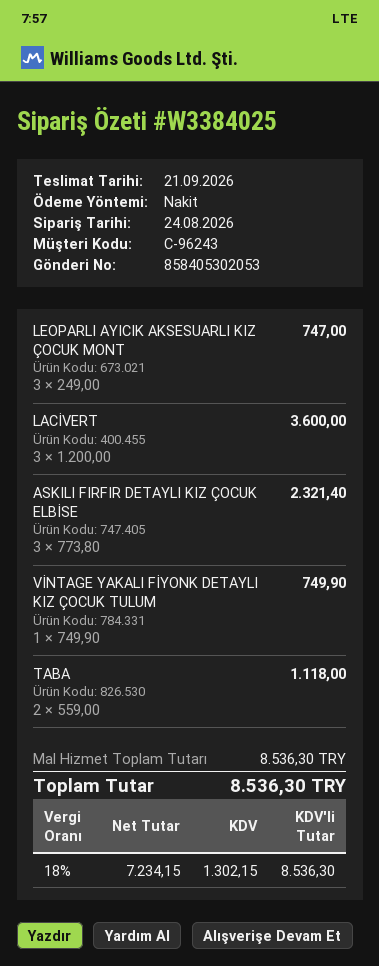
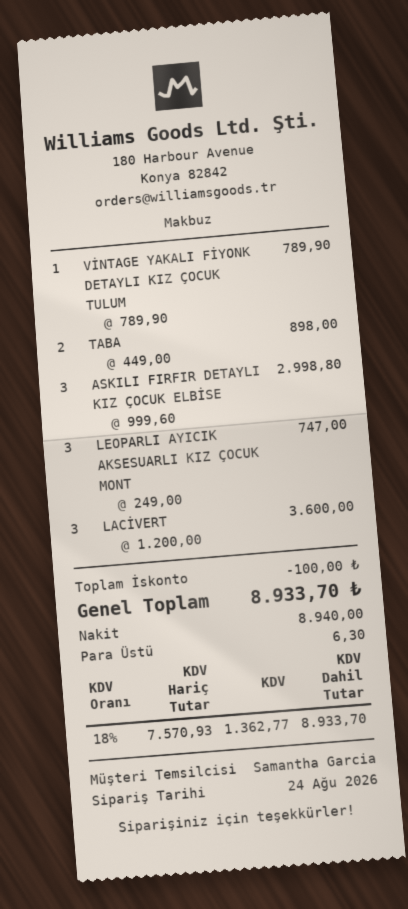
ASKILI FIRFIR DETAYLI KIZ ÇOCUK ELBİSE: 3 x 773.80 = 2321.40 -> 3 x 999.60 = 2998.80
VİNTAGE YAKALI FİYONK DETAYLI KIZ ÇOCUK TULUM: 1 x 749.90 = 749.90 -> 1 x 789.90 = 789.90
TABA: 2 x 559.00 = 1118.00 -> 2 x 449.00 = 898.00
discount: none -> 100.00
net: 7234.15 -> 7570.93
tax: 18% = 1302.15 -> 18% = 1362.77
total: 8536.30 -> 8933.70

